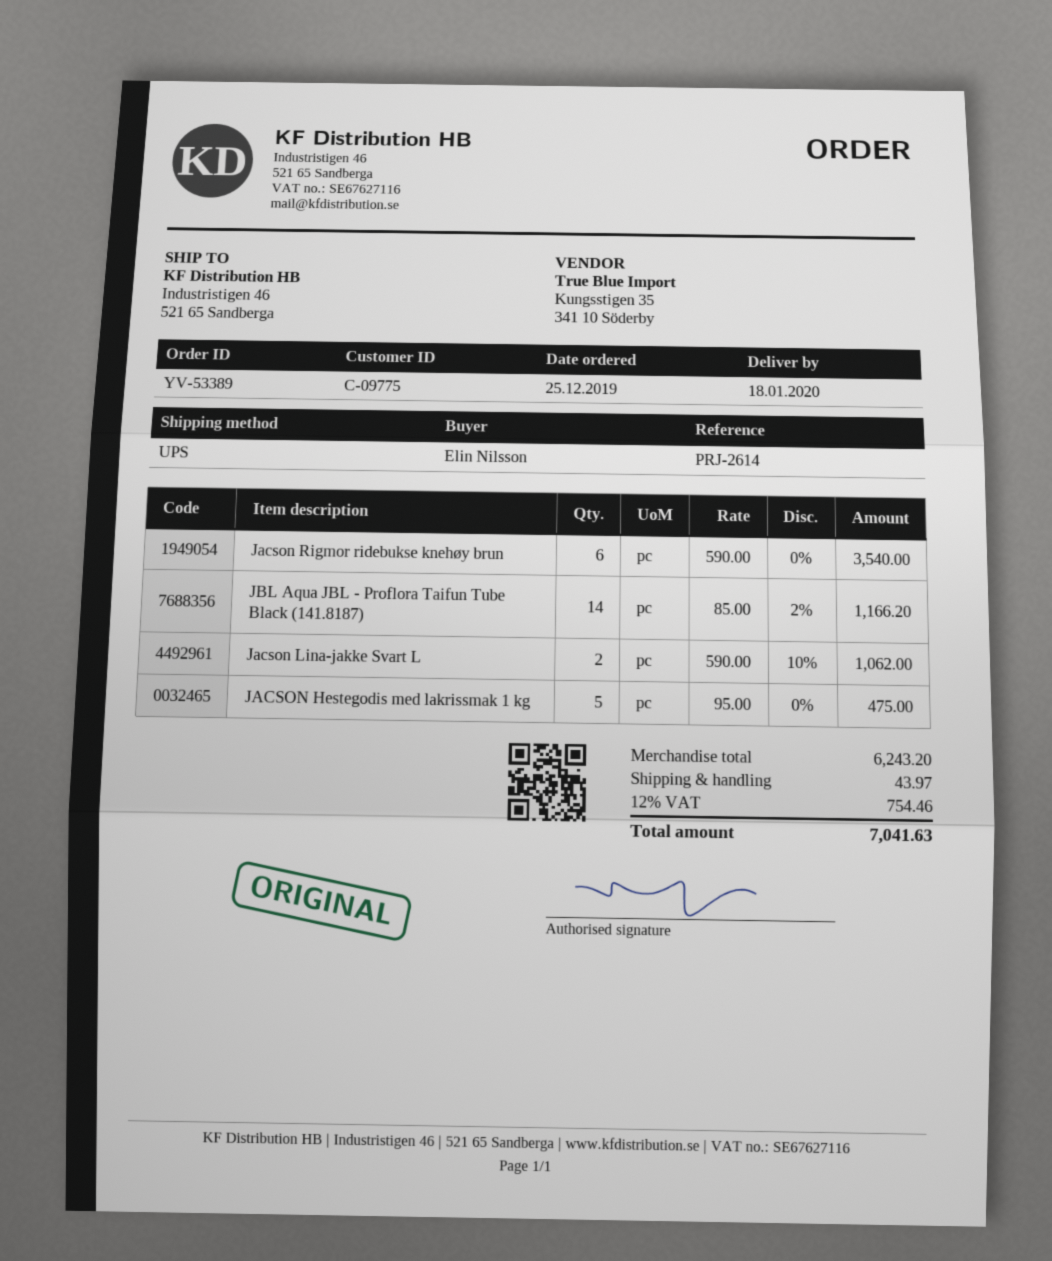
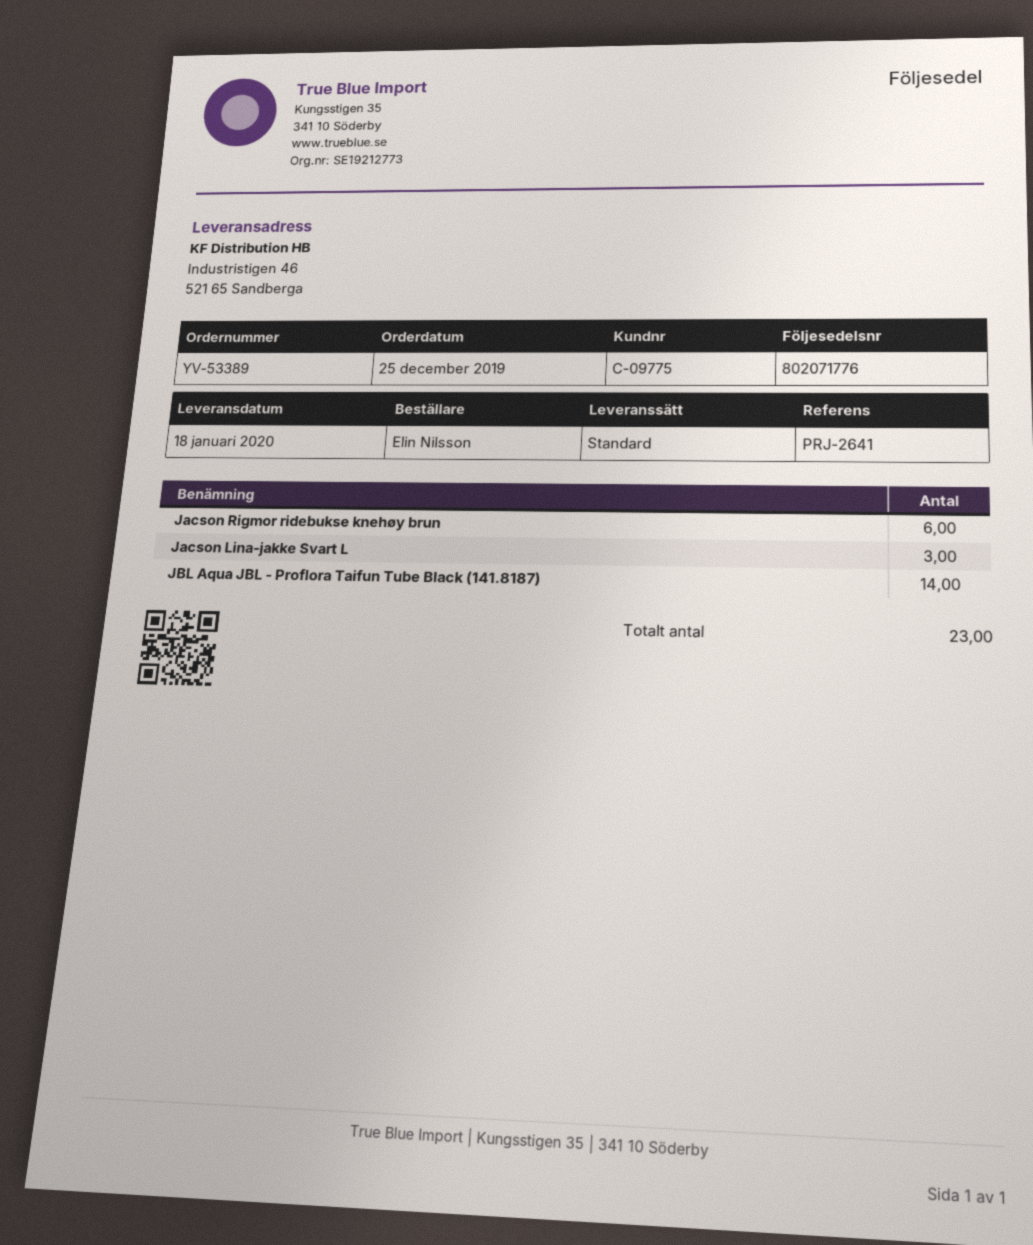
reference: PRJ-2614 -> PRJ-2641
shipping method: UPS -> standard
Jacson Lina-jakke Svart L: 2 -> 3
JACSON Hestegodis med lakrissmak 1 kg: 5 -> none

